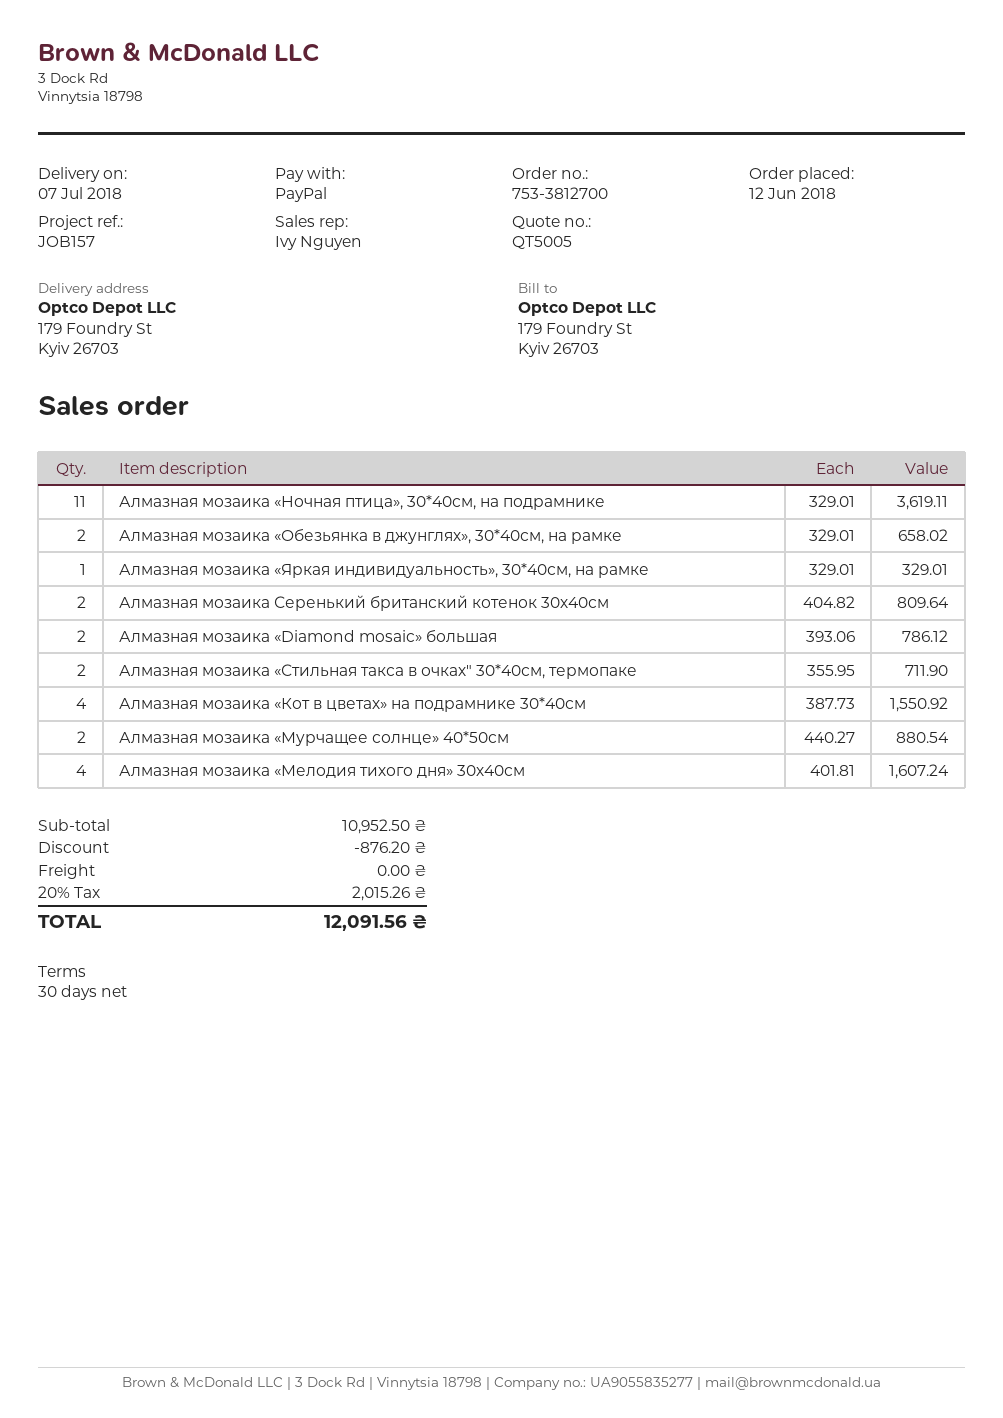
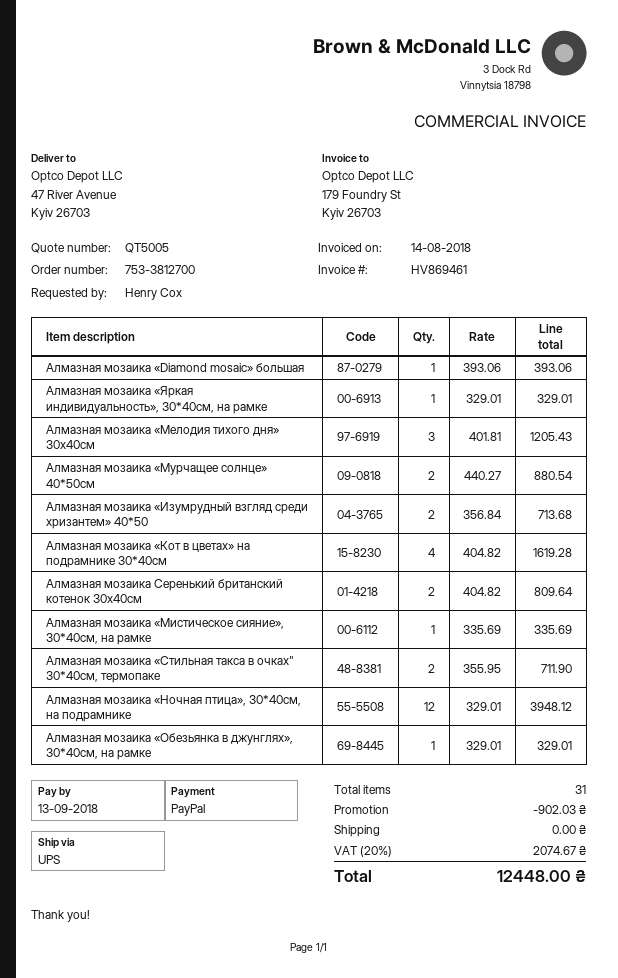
ship to: 179 Foundry St, Kyiv 26703 -> 47 River Avenue, Kyiv 26703
Алмазная мозаика «Ночная птица», 30*40см, на подрамнике: 11 x 329.01 = 3619.11 -> 12 x 329.01 = 3948.12
Алмазная мозаика «Обезьянка в джунглях», 30*40см, на рамке: 2 x 329.01 = 658.02 -> 1 x 329.01 = 329.01
Алмазная мозаика «Diamond mosaic» большая: 2 x 393.06 = 786.12 -> 1 x 393.06 = 393.06
Алмазная мозаика «Кот в цветах» на подрамнике 30*40см: 4 x 387.73 = 1550.92 -> 4 x 404.82 = 1619.28
Алмазная мозаика «Мелодия тихого дня» 30х40см: 4 x 401.81 = 1607.24 -> 3 x 401.81 = 1205.43
Алмазная мозаика «Изумрудный взгляд среди хризантем» 40*50: none -> 2 x 356.84 = 713.68
Алмазная мозаика «Мистическое сияние», 30*40см, на рамке: none -> 1 x 335.69 = 335.69
discount: 876.20 -> 902.03
tax: 20% = 2015.26 -> 20% = 2074.67
total: 12091.56 -> 12448.00

